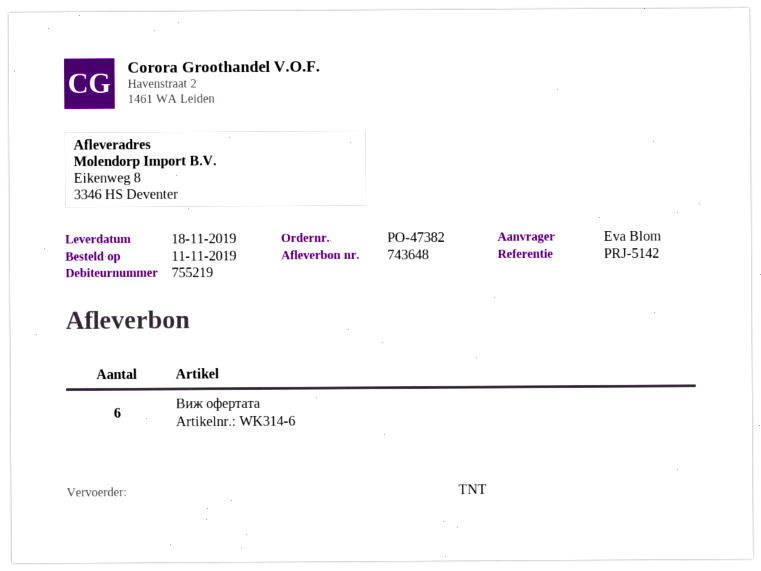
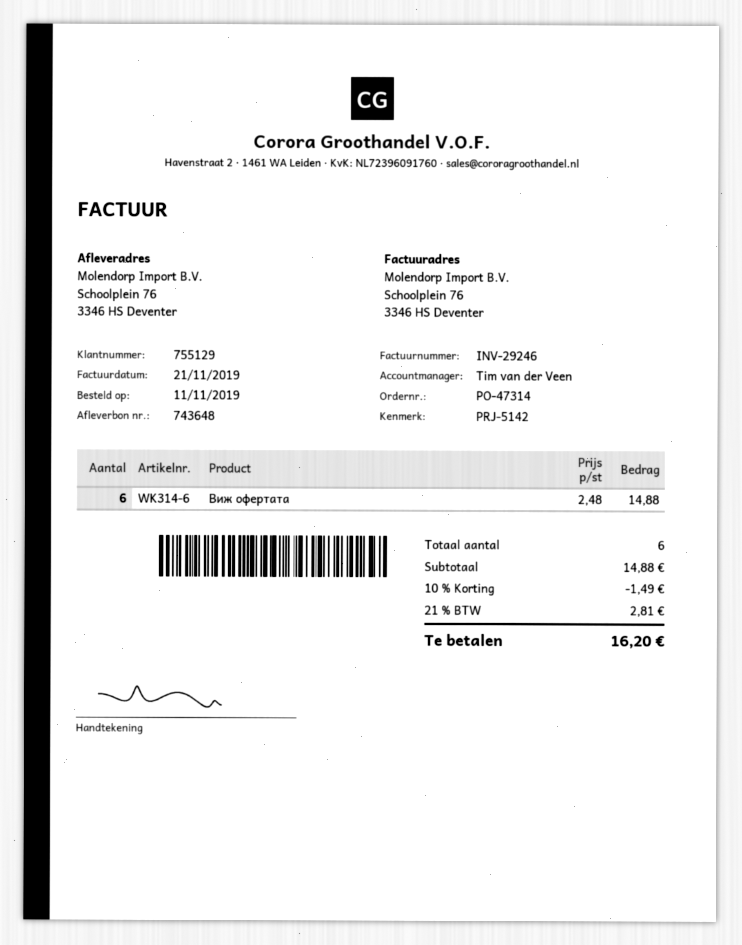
order number: PO-47382 -> PO-47314
customer number: 755219 -> 755129
ship to: Eikenweg 8, 3346 HS Deventer -> Schoolplein 76, 3346 HS Deventer

